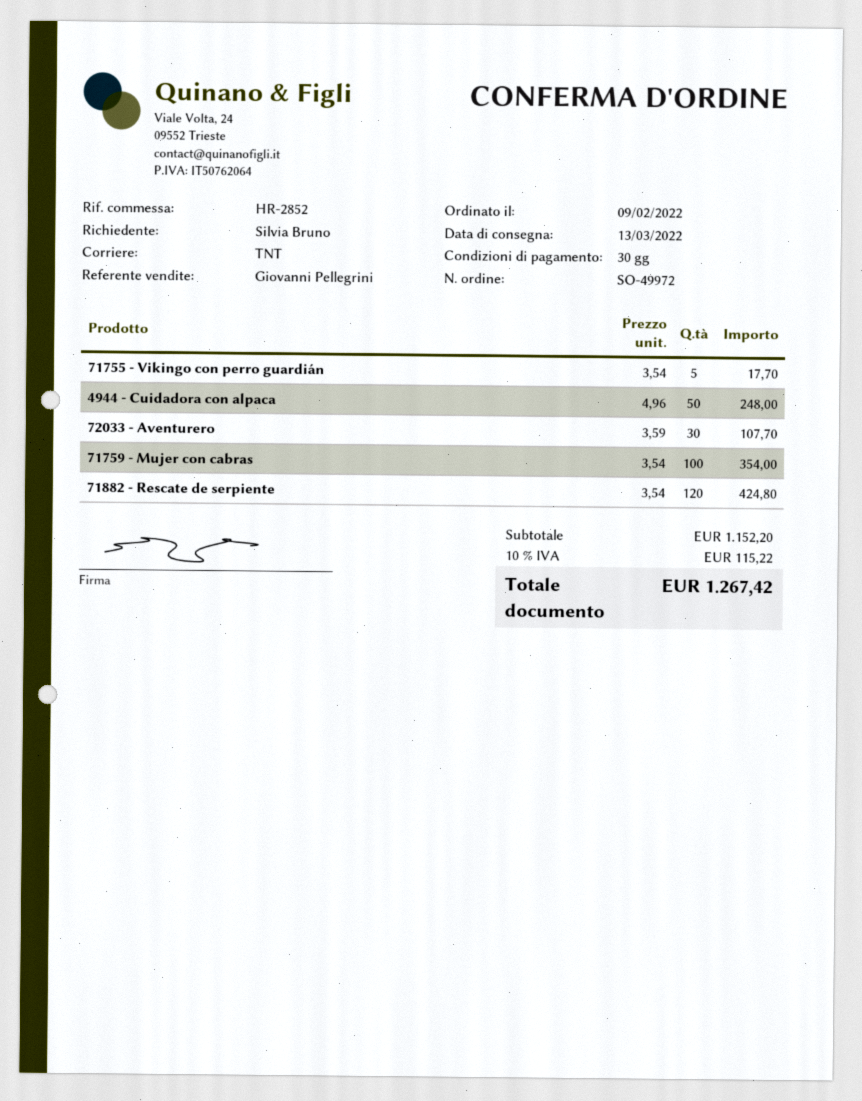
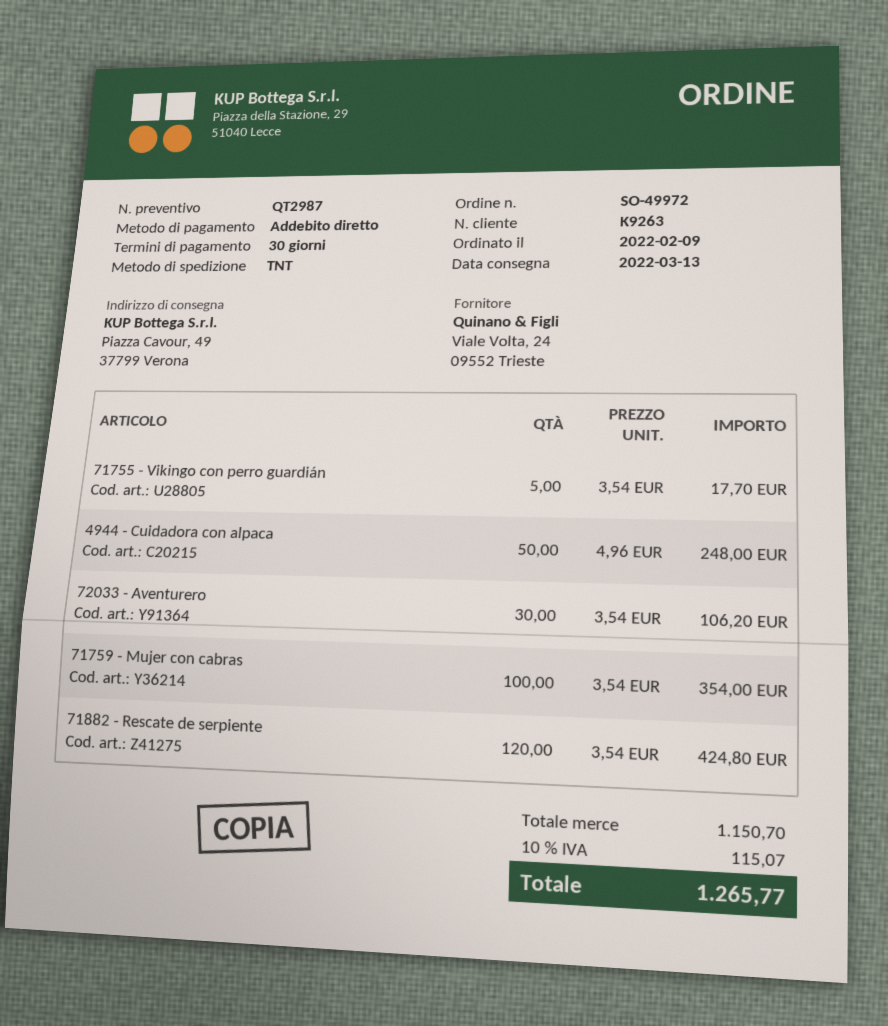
72033 - Aventurero: 30 x 3.59 = 107.70 -> 30 x 3.54 = 106.20
subtotal: 1152.20 -> 1150.70
tax: 10% = 115.22 -> 10% = 115.07
total: 1267.42 -> 1265.77

